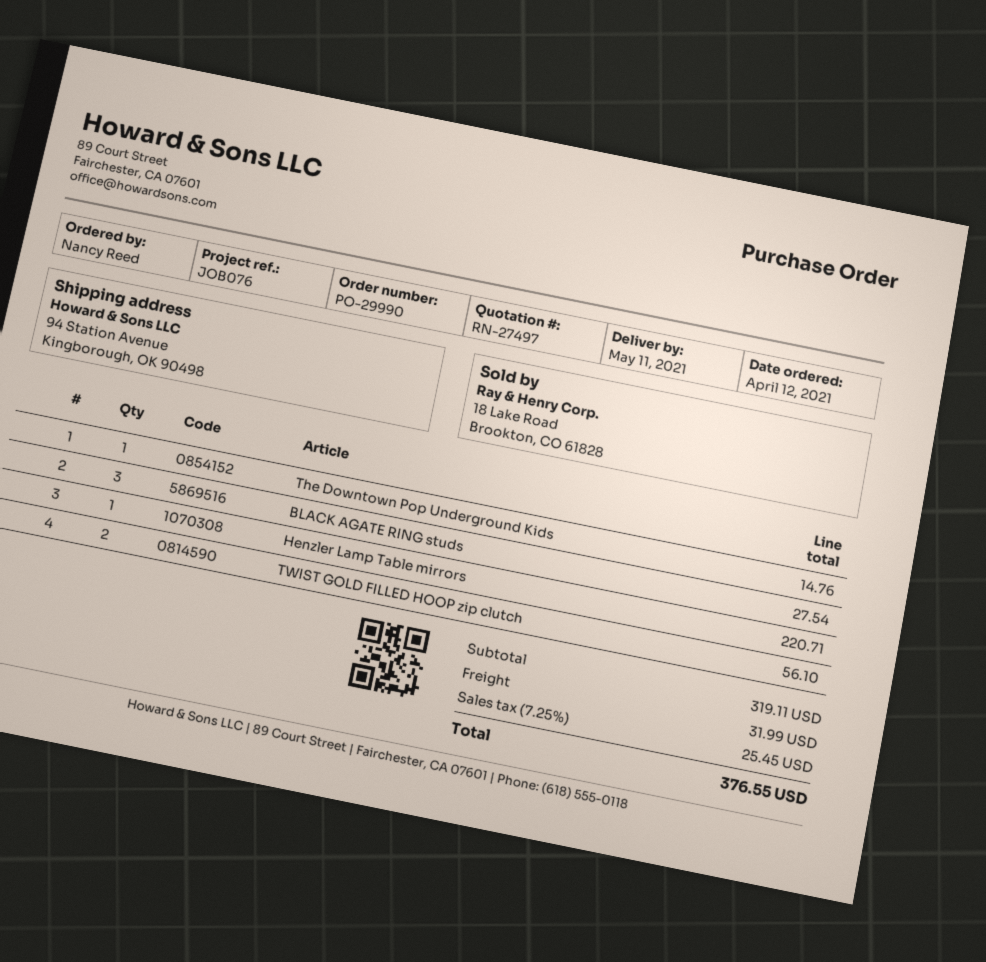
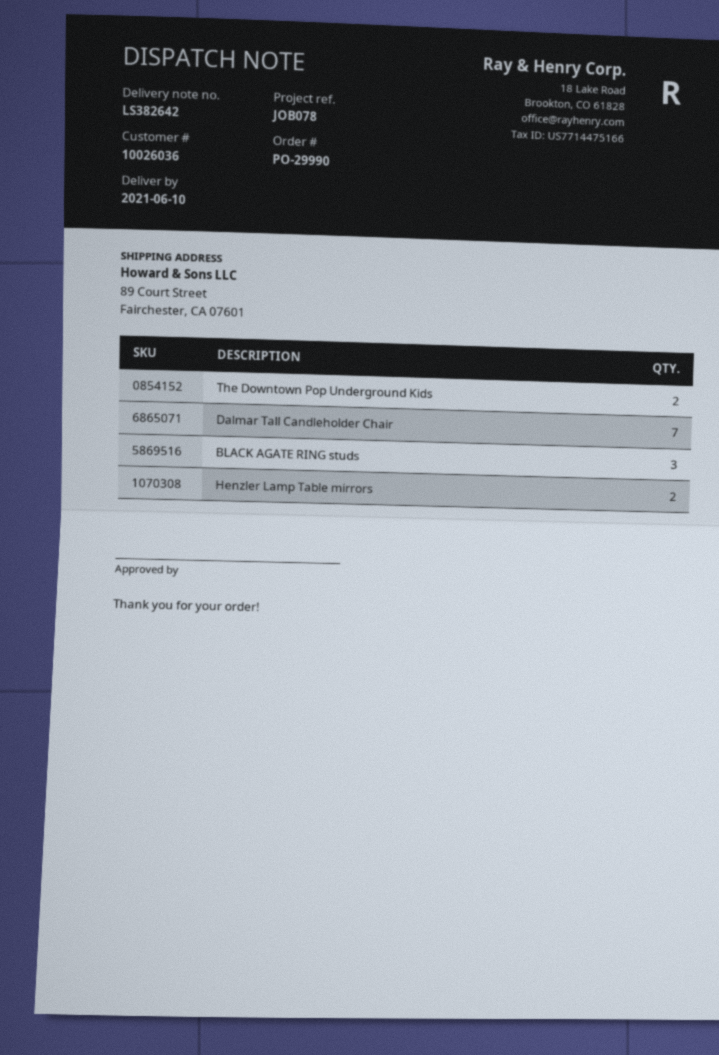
delivery date: 2021-05-11 -> 2021-06-10
reference: JOB076 -> JOB078
ship to: 94 Station Avenue, Kingborough, OK 90498 -> 89 Court Street, Fairchester, CA 07601
The Downtown Pop Underground Kids: 1 -> 2
Henzler Lamp Table mirrors: 1 -> 2
TWIST GOLD FILLED HOOP zip clutch: 2 -> none
Dalmar Tall Candleholder Chair: none -> 7

